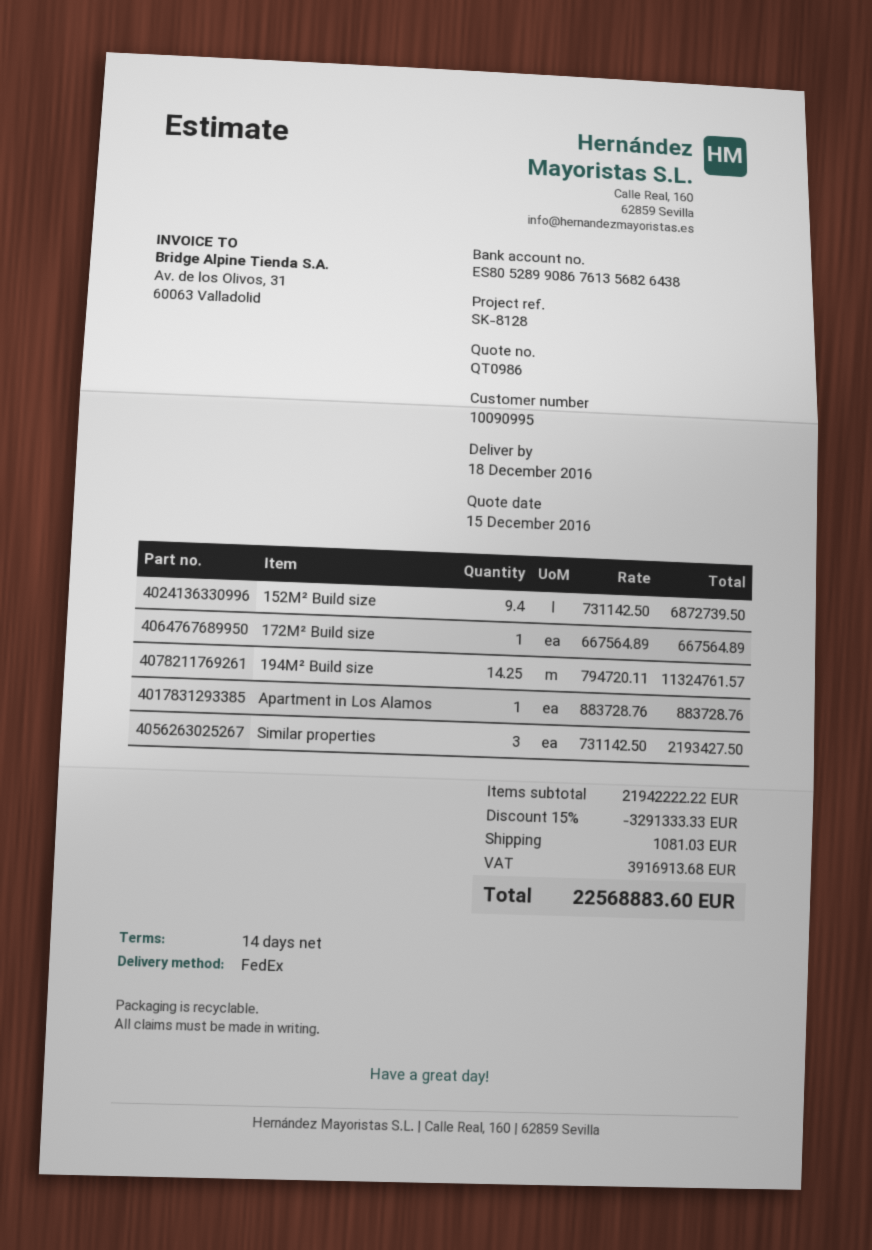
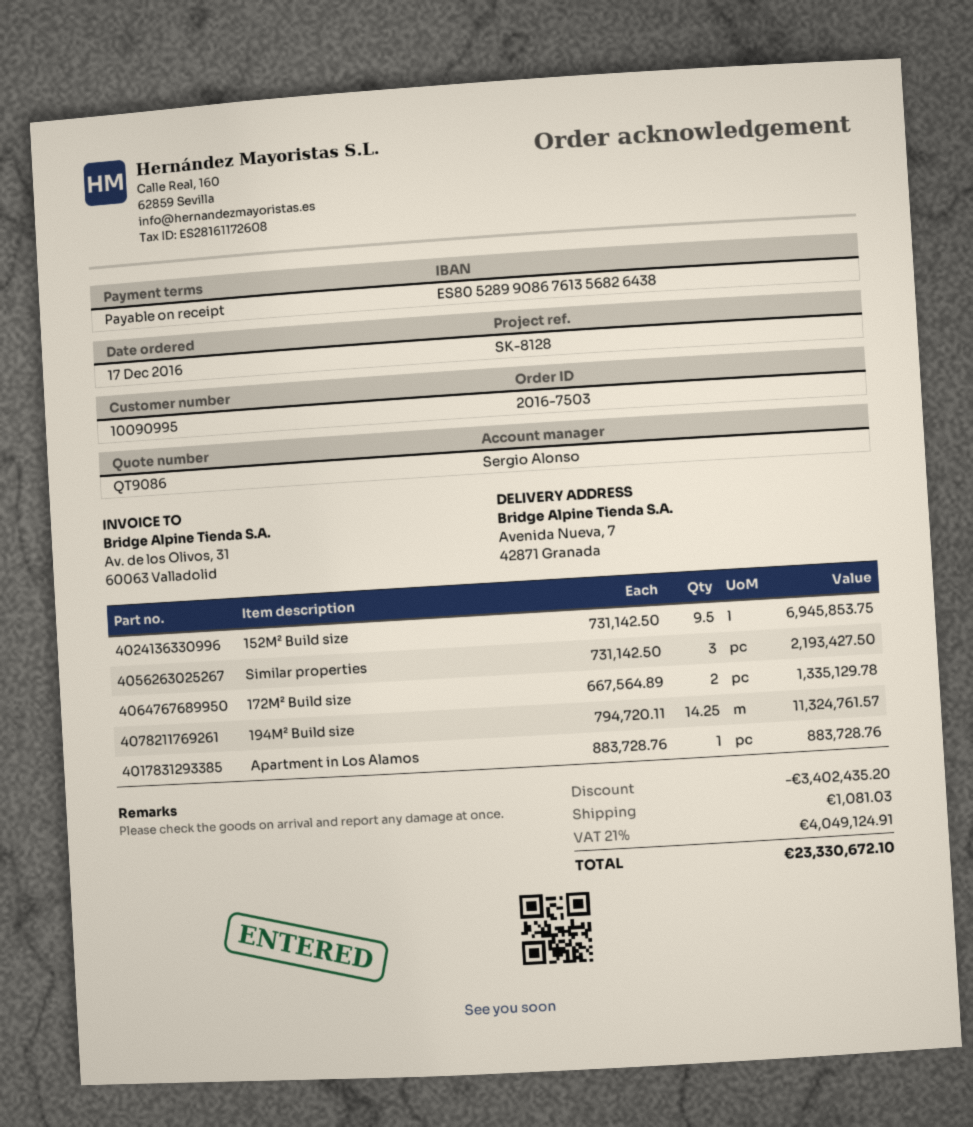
quote number: QT0986 -> QT9086
payment terms: 14 days -> on receipt
152M² Build size: 9.4 x 731142.50 = 6872739.50 -> 9.5 x 731142.50 = 6945853.75
172M² Build size: 1 x 667564.89 = 667564.89 -> 2 x 667564.89 = 1335129.78
discount: 3291333.33 -> 3402435.20
tax: 3916913.68 -> 4049124.91
total: 22568883.60 -> 23330672.10

